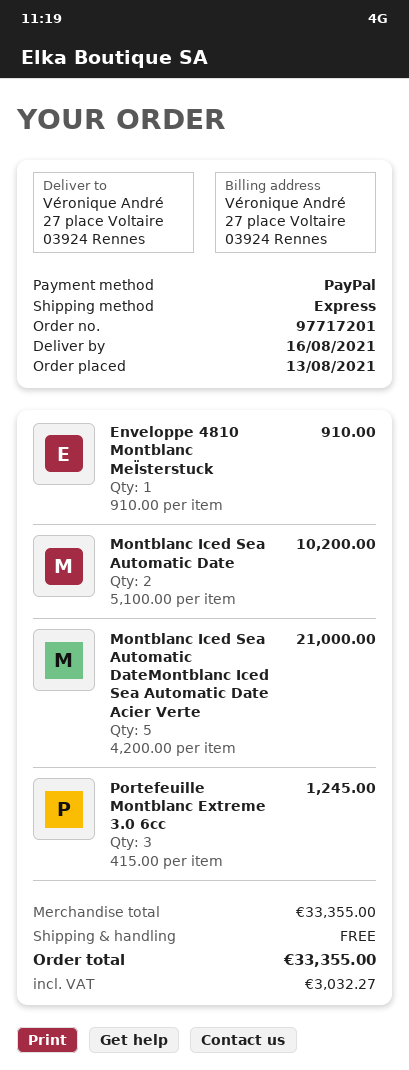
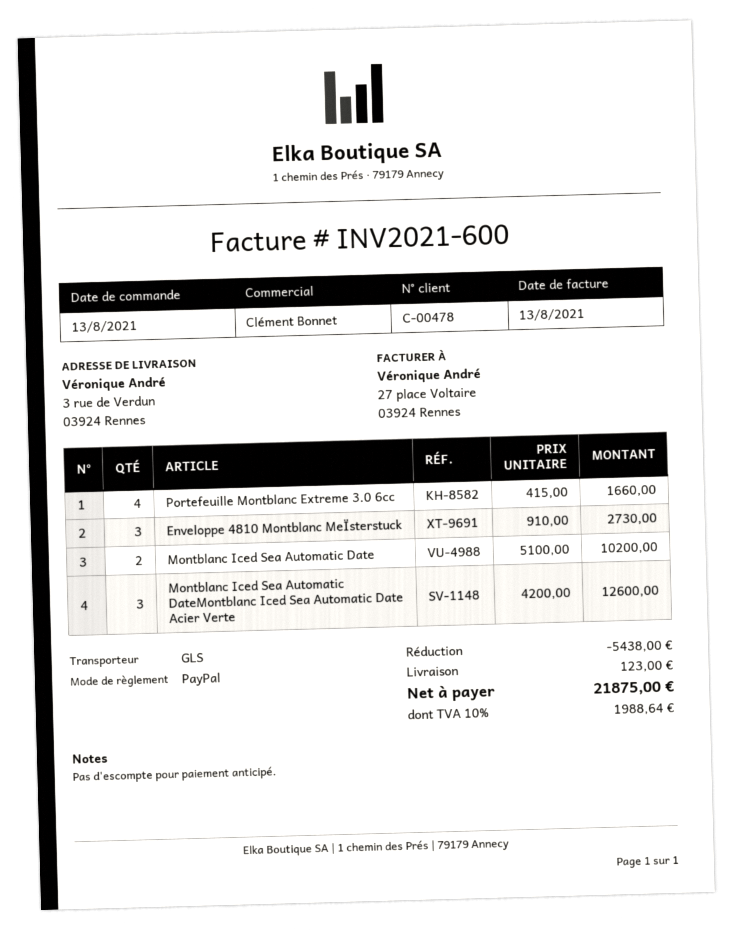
shipping method: express -> GLS
ship to: 27 place Voltaire, 03924 Rennes -> 3 rue de Verdun, 03924 Rennes
Enveloppe 4810 Montblanc MeÏsterstuck: 1 x 910.00 = 910.00 -> 3 x 910.00 = 2730.00
Montblanc Iced Sea Automatic DateMontblanc Iced Sea Automatic Date Acier Verte: 5 x 4200.00 = 21000.00 -> 3 x 4200.00 = 12600.00
Portefeuille Montblanc Extreme 3.0 6cc: 3 x 415.00 = 1245.00 -> 4 x 415.00 = 1660.00
discount: none -> 5438.00
shipping: 0.00 -> 123.00
tax: 3032.27 -> 1988.64
total: 33355.00 -> 21875.00

